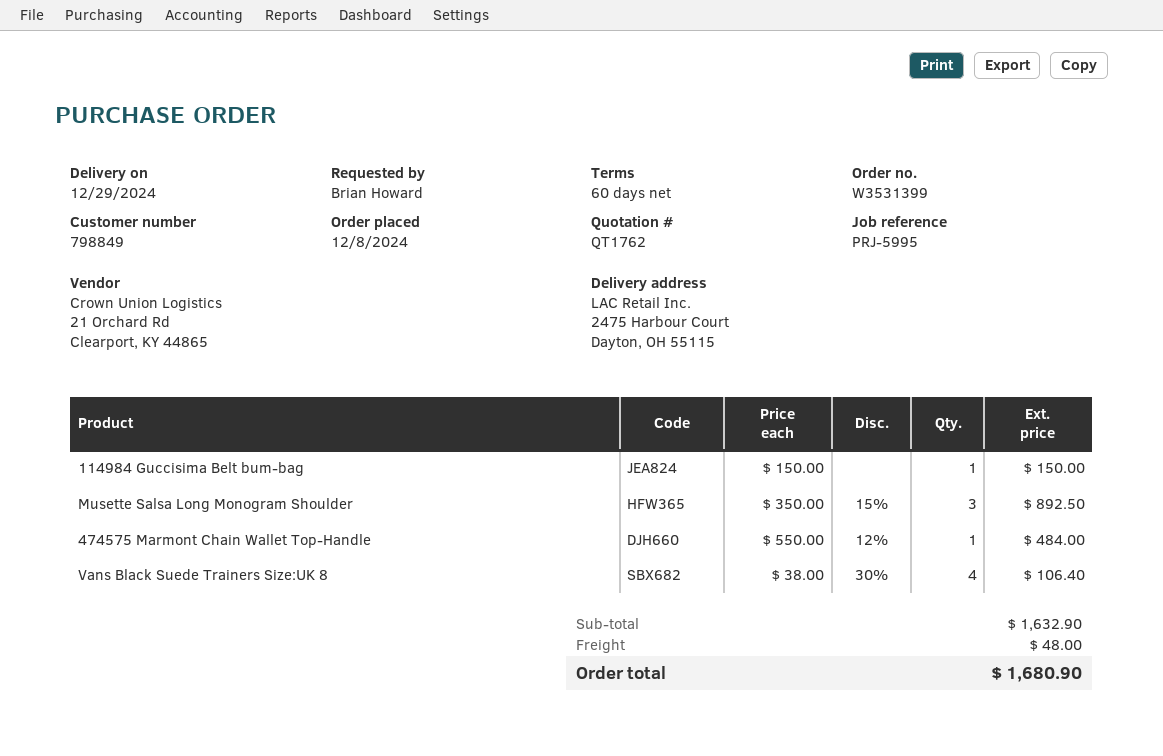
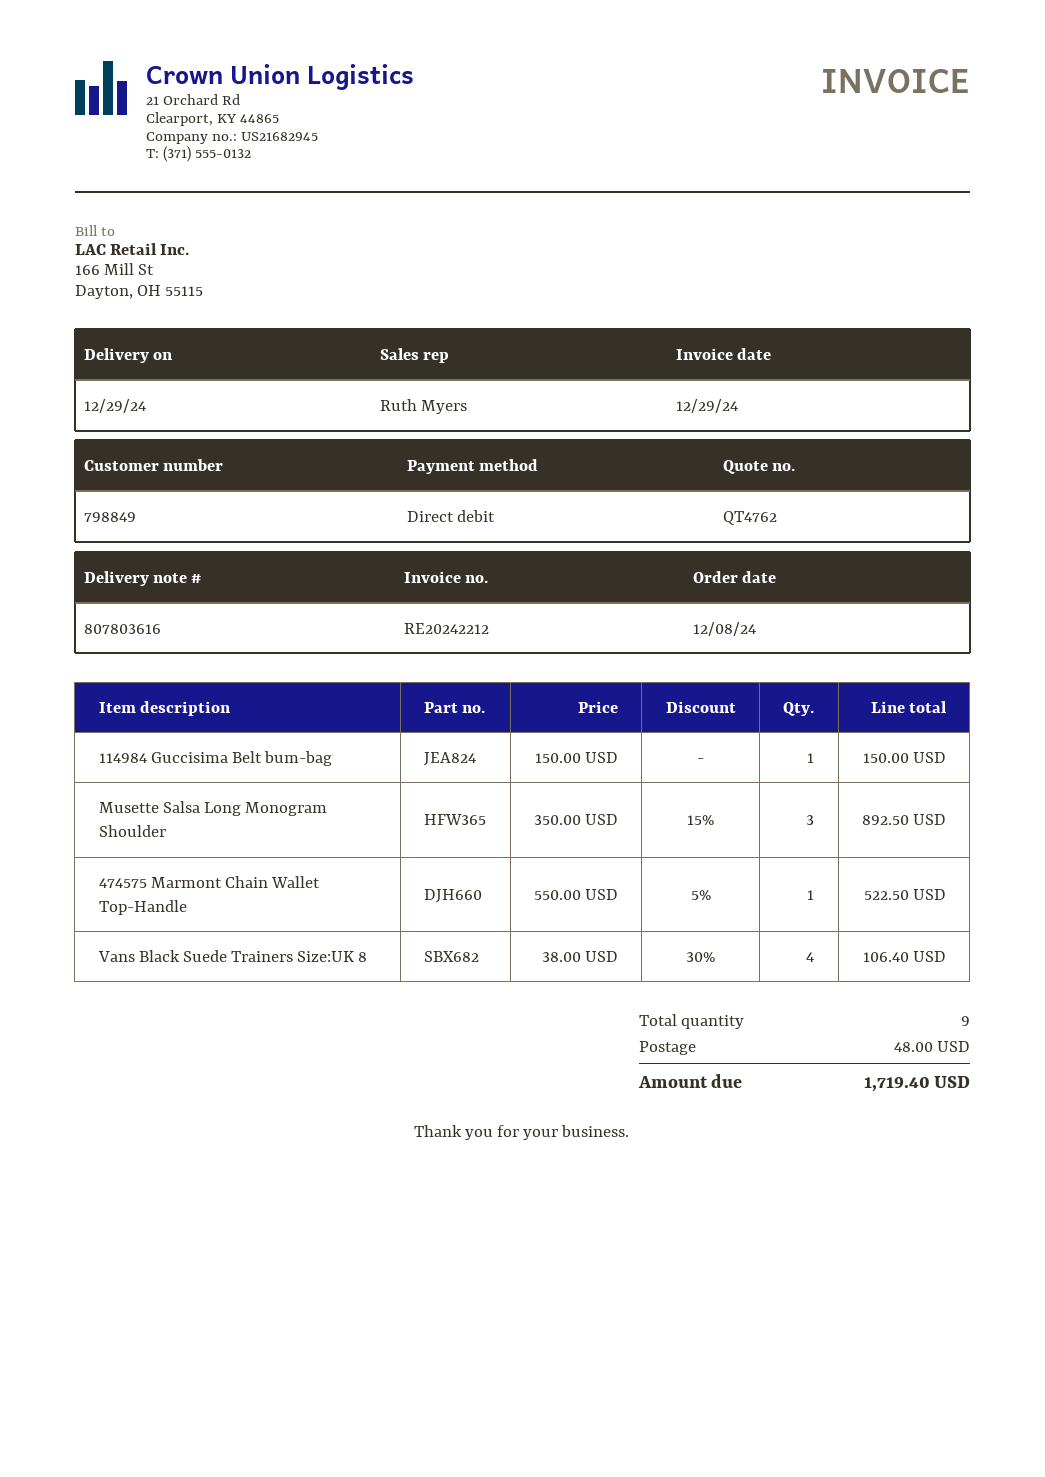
quote number: QT1762 -> QT4762
474575 Marmont Chain Wallet Top-Handle: 1 x 550.00 - 12% = 484.00 -> 1 x 550.00 - 5% = 522.50
total: 1680.90 -> 1719.40

